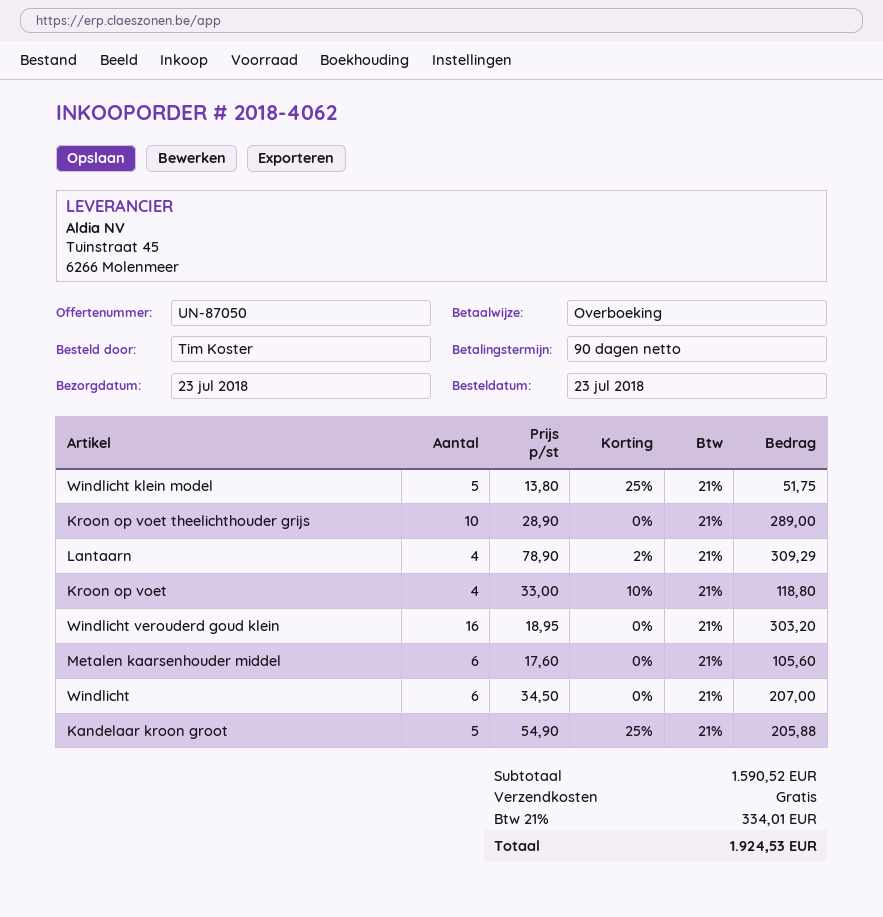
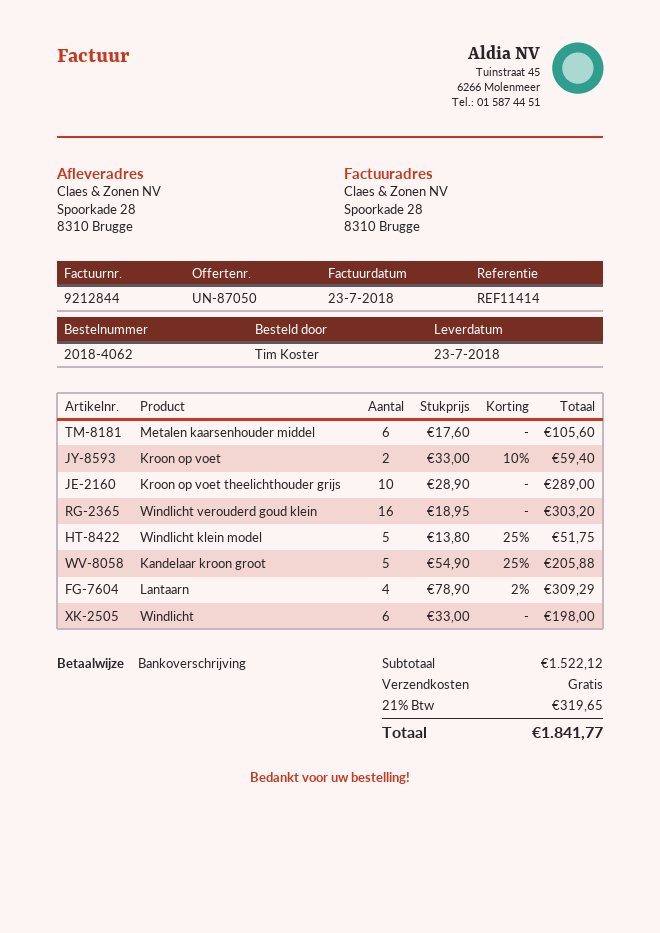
Kroon op voet: 4 x 33.00 - 10% = 118.80 -> 2 x 33.00 - 10% = 59.40
Windlicht: 6 x 34.50 = 207.00 -> 6 x 33.00 = 198.00
subtotal: 1590.52 -> 1522.12
tax: 21% = 334.01 -> 21% = 319.65
total: 1924.53 -> 1841.77

